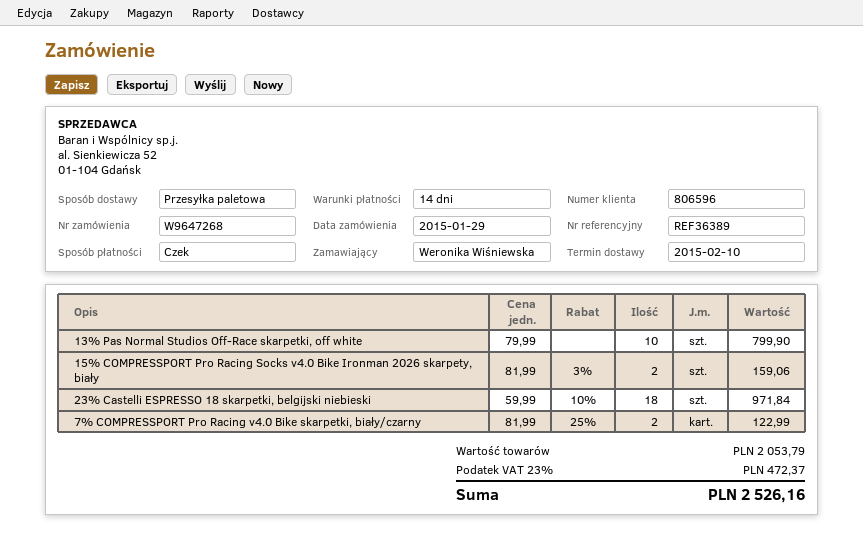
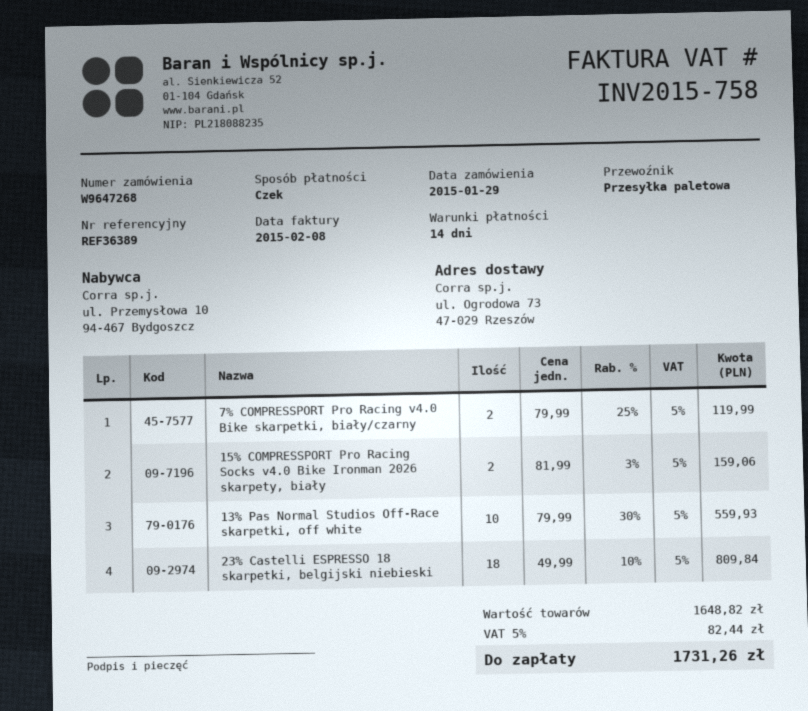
13% Pas Normal Studios Off-Race skarpetki, off white: 10 x 79.99 = 799.90 -> 10 x 79.99 - 30% = 559.93
23% Castelli ESPRESSO 18 skarpetki, belgijski niebieski: 18 x 59.99 - 10% = 971.84 -> 18 x 49.99 - 10% = 809.84
7% COMPRESSPORT Pro Racing v4.0 Bike skarpetki, biały/czarny: 2 x 81.99 - 25% = 122.99 -> 2 x 79.99 - 25% = 119.99
subtotal: 2053.79 -> 1648.82
tax: 23% = 472.37 -> 5% = 82.44
total: 2526.16 -> 1731.26

